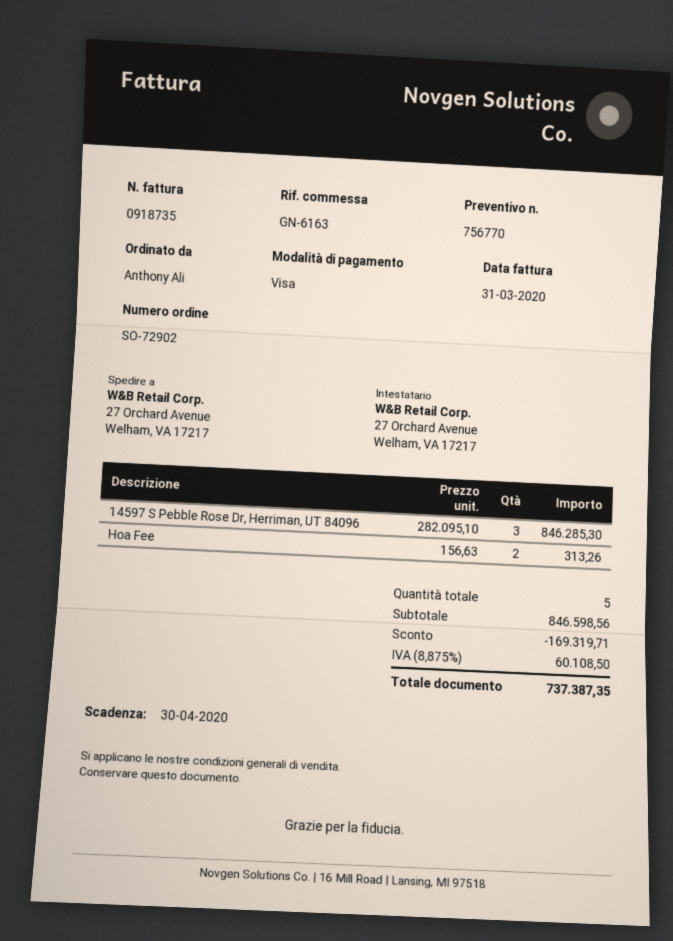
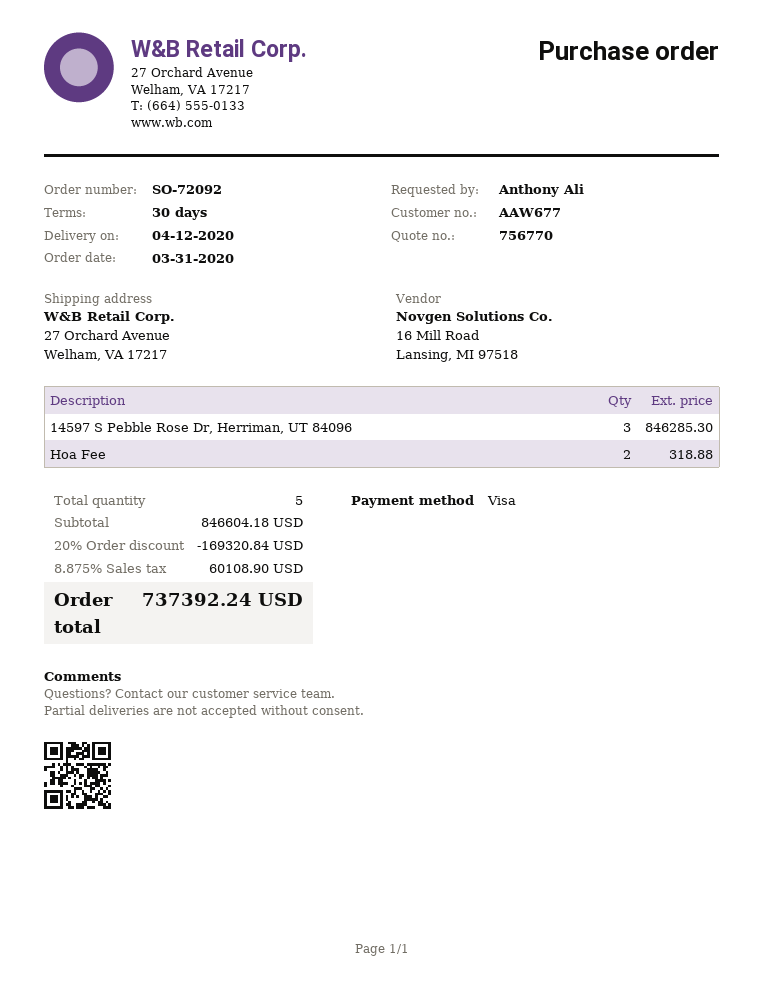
order number: SO-72902 -> SO-72092
Hoa Fee: 2 for 313.26 -> 2 for 318.88
subtotal: 846598.56 -> 846604.18
discount: 169319.71 -> 169320.84
tax: 8.875% = 60108.50 -> 8.875% = 60108.90
total: 737387.35 -> 737392.24

